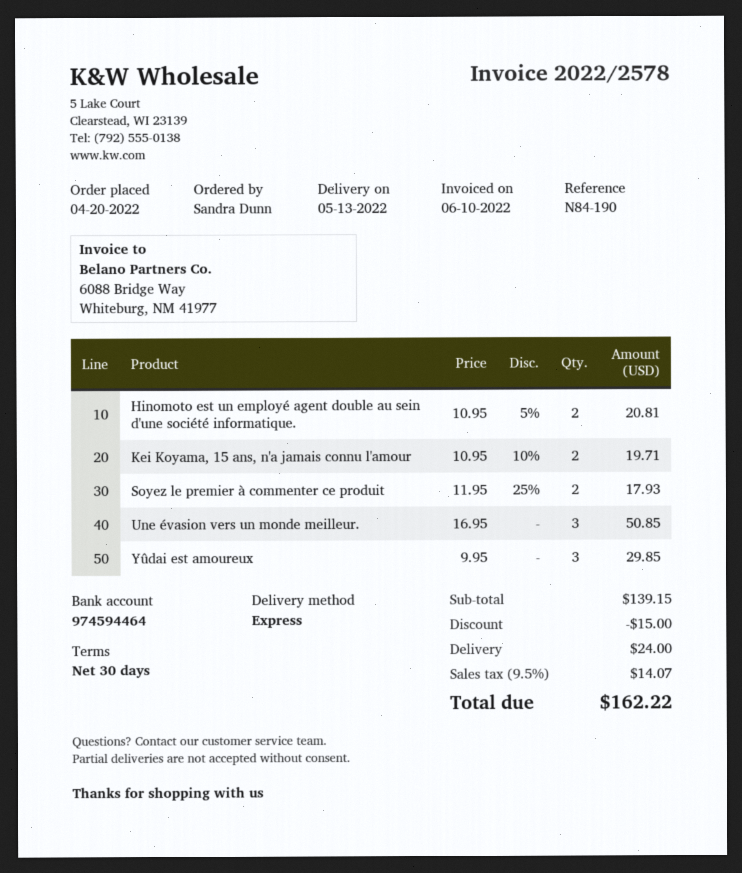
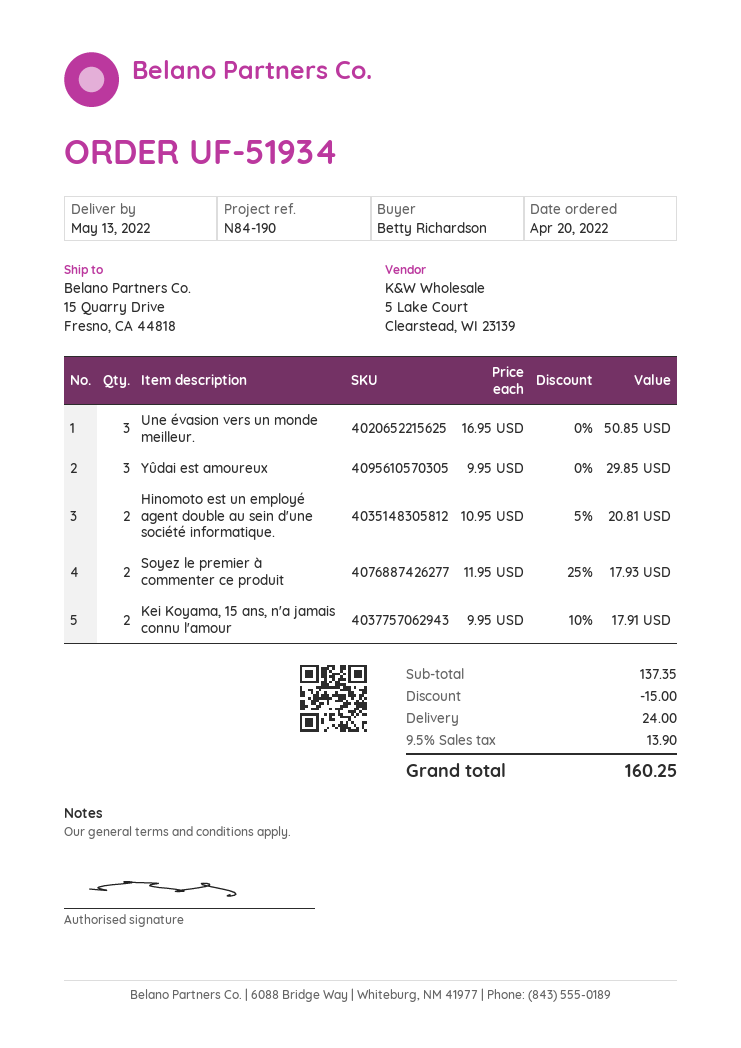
ordered by: Sandra Dunn -> Betty Richardson
Kei Koyama, 15 ans, n'a jamais connu l'amour: 2 x 10.95 - 10% = 19.71 -> 2 x 9.95 - 10% = 17.91
subtotal: 139.15 -> 137.35
tax: 9.5% = 14.07 -> 9.5% = 13.90
total: 162.22 -> 160.25

